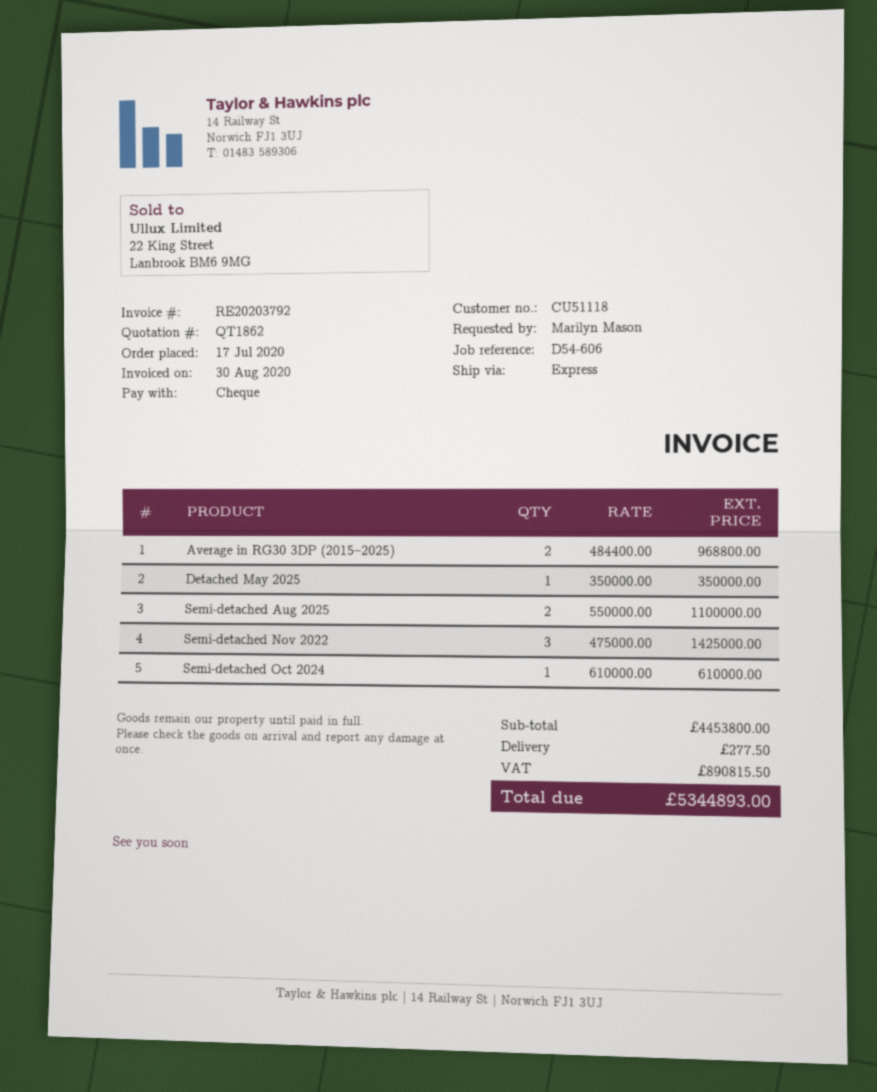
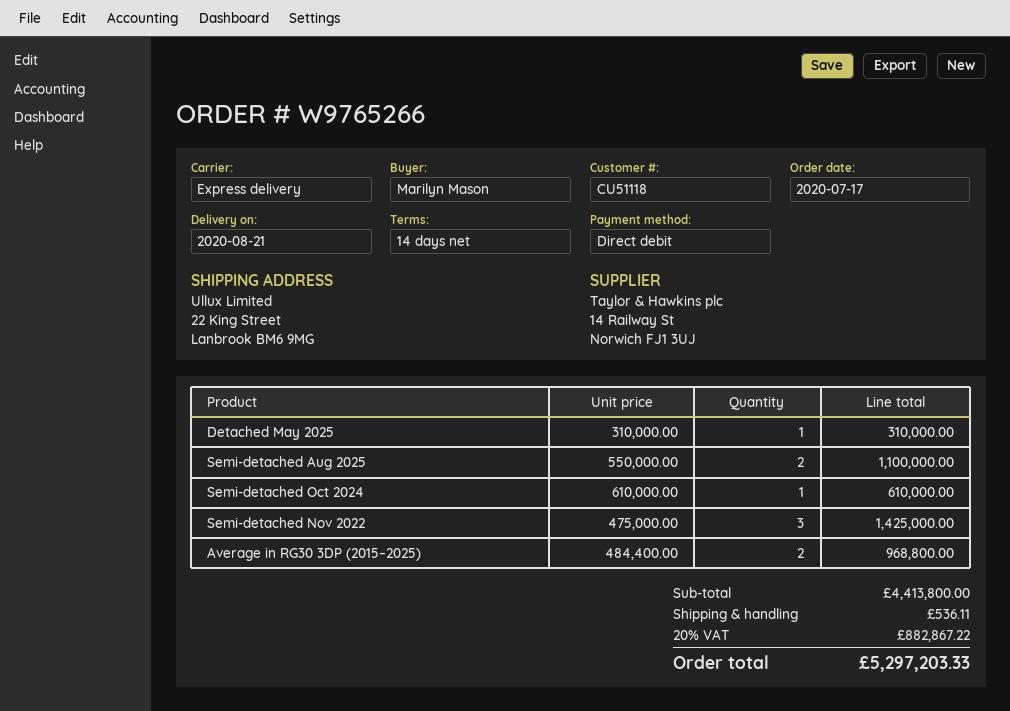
payment method: cheque -> direct debit
Detached May 2025: 1 x 350000.00 = 350000.00 -> 1 x 310000.00 = 310000.00
subtotal: 4453800.00 -> 4413800.00
shipping: 277.50 -> 536.11
tax: 890815.50 -> 882867.22
total: 5344893.00 -> 5297203.33

